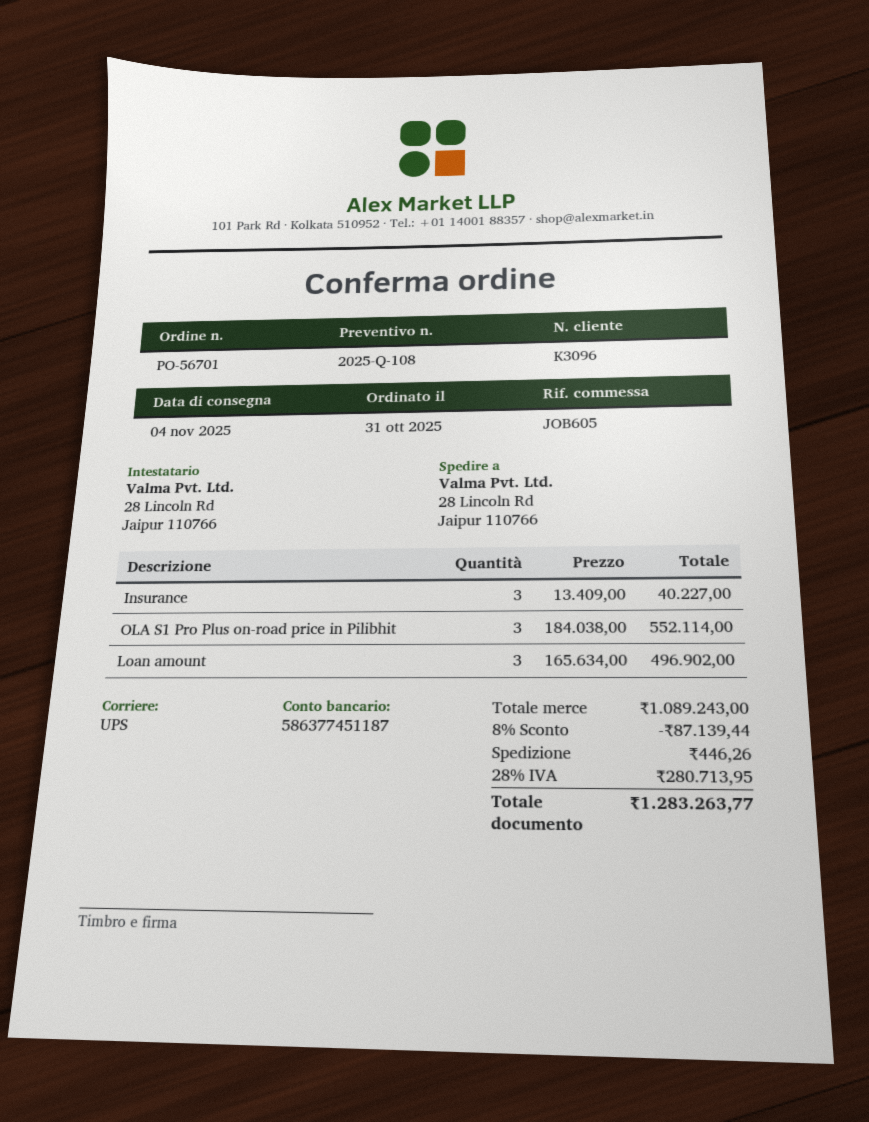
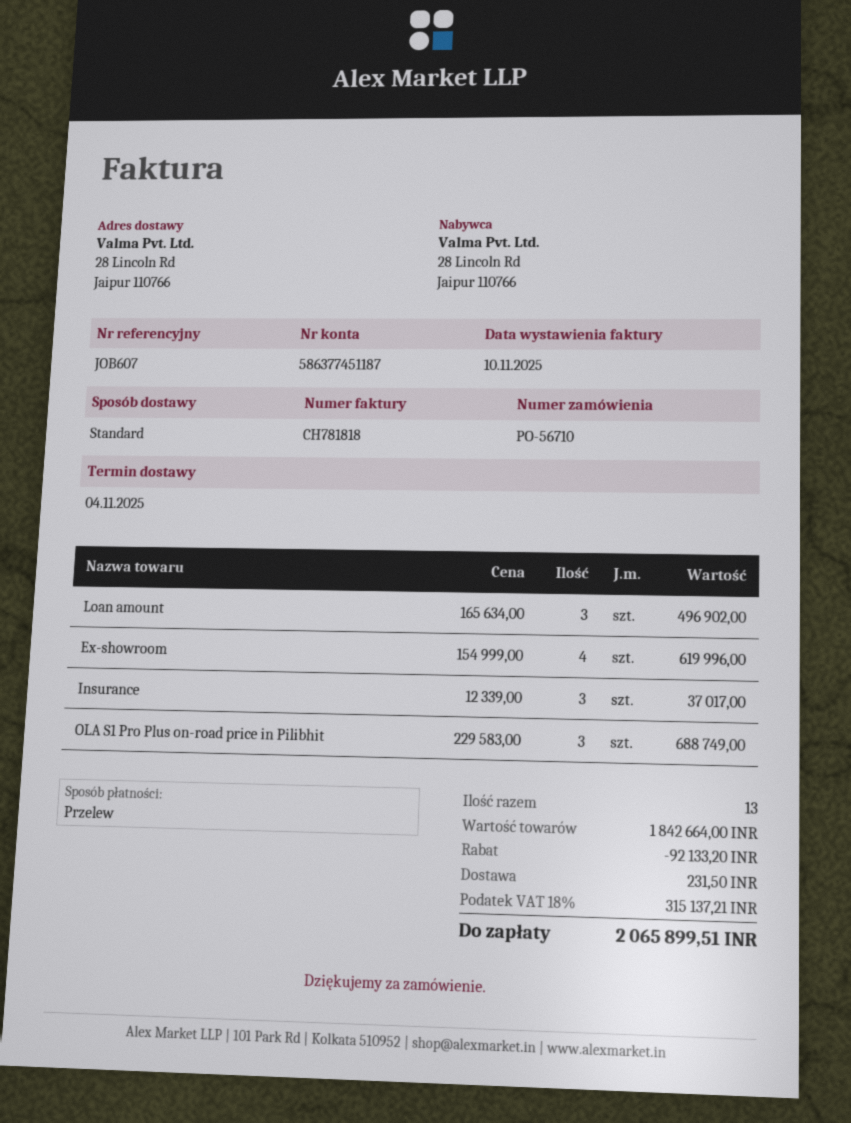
order number: PO-56701 -> PO-56710
reference: JOB605 -> JOB607
shipping method: UPS -> standard
Insurance: 3 x 13409.00 = 40227.00 -> 3 x 12339.00 = 37017.00
OLA S1 Pro Plus on-road price in Pilibhit: 3 x 184038.00 = 552114.00 -> 3 x 229583.00 = 688749.00
Ex-showroom: none -> 4 x 154999.00 = 619996.00
subtotal: 1089243.00 -> 1842664.00
discount: 87139.44 -> 92133.20
shipping: 446.26 -> 231.50
tax: 28% = 280713.95 -> 18% = 315137.21
total: 1283263.77 -> 2065899.51

